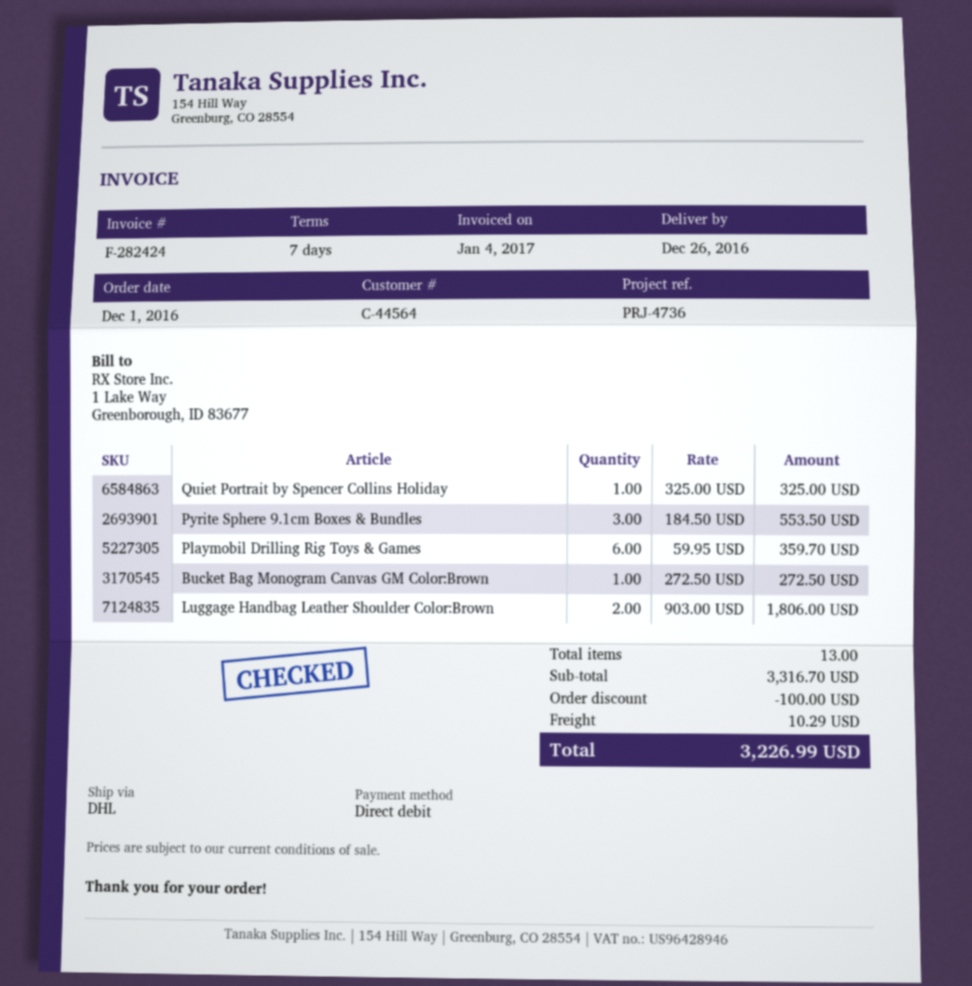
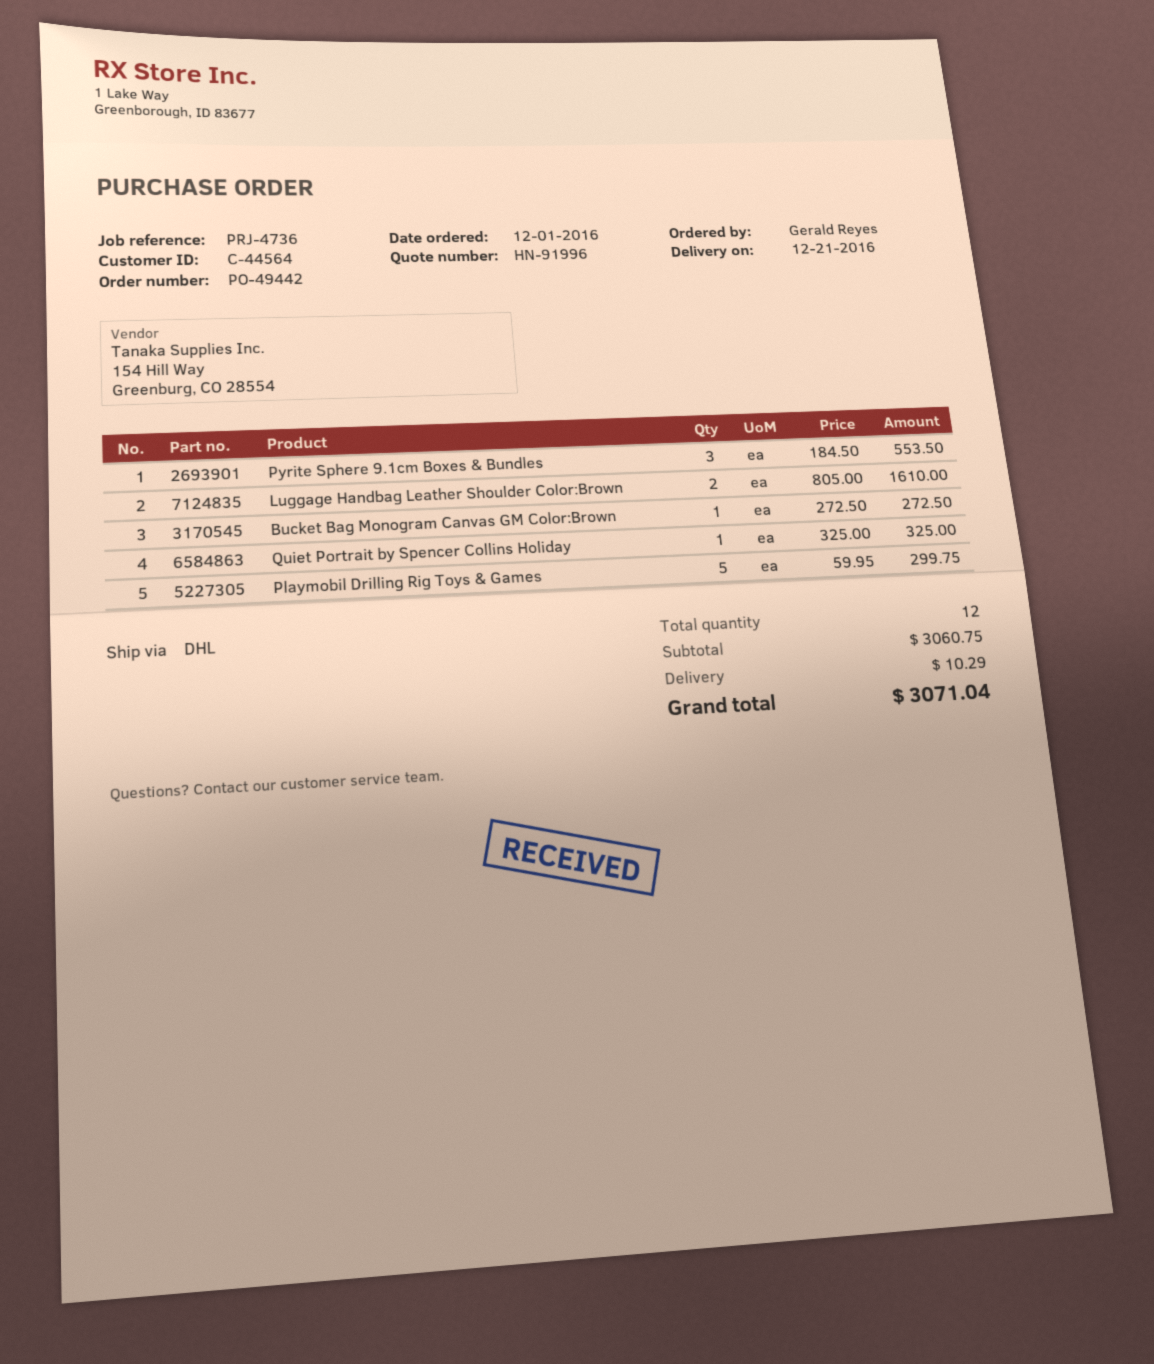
delivery date: 2016-12-26 -> 2016-12-21
Playmobil Drilling Rig Toys & Games: 6 x 59.95 = 359.70 -> 5 x 59.95 = 299.75
Luggage Handbag Leather Shoulder Color:Brown: 2 x 903.00 = 1806.00 -> 2 x 805.00 = 1610.00
total quantity: 13 -> 12
subtotal: 3316.70 -> 3060.75
discount: 100.00 -> none
total: 3226.99 -> 3071.04

